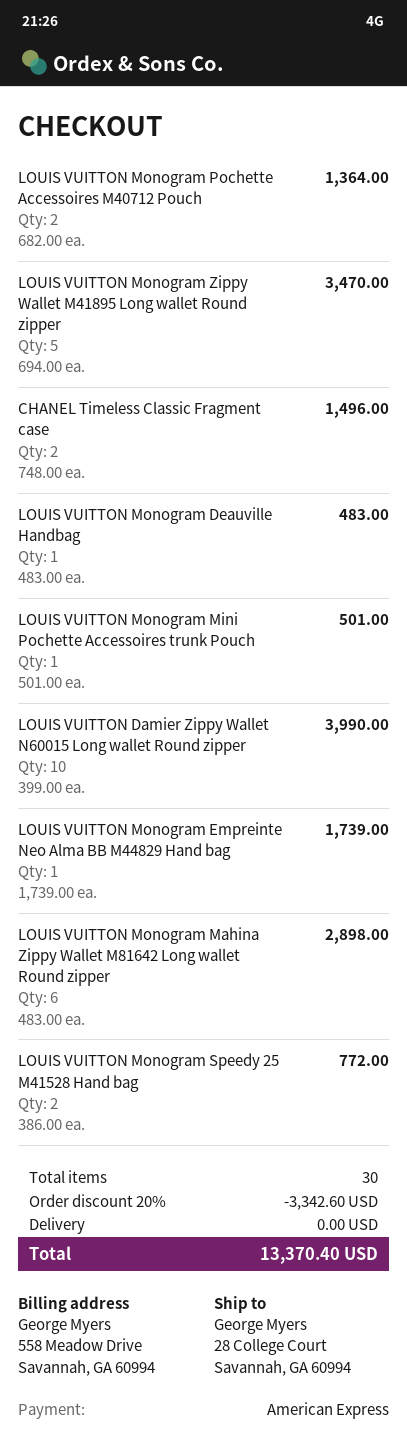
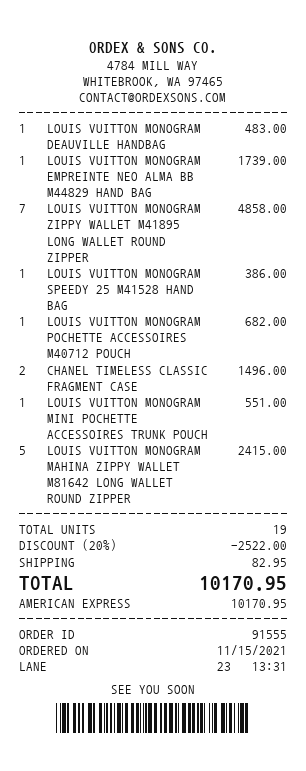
LOUIS VUITTON Monogram Pochette Accessoires M40712 Pouch: 2 for 1364.00 -> 1 for 682.00
LOUIS VUITTON Monogram Zippy Wallet M41895 Long wallet Round zipper: 5 for 3470.00 -> 7 for 4858.00
LOUIS VUITTON Monogram Mini Pochette Accessoires trunk Pouch: 1 for 501.00 -> 1 for 551.00
LOUIS VUITTON Damier Zippy Wallet N60015 Long wallet Round zipper: 10 for 3990.00 -> none
LOUIS VUITTON Monogram Mahina Zippy Wallet M81642 Long wallet Round zipper: 6 for 2898.00 -> 5 for 2415.00
LOUIS VUITTON Monogram Speedy 25 M41528 Hand bag: 2 for 772.00 -> 1 for 386.00
total quantity: 30 -> 19
discount: 20% = 3342.60 -> 20% = 2522.00
shipping: 0.00 -> 82.95
total: 13370.40 -> 10170.95

